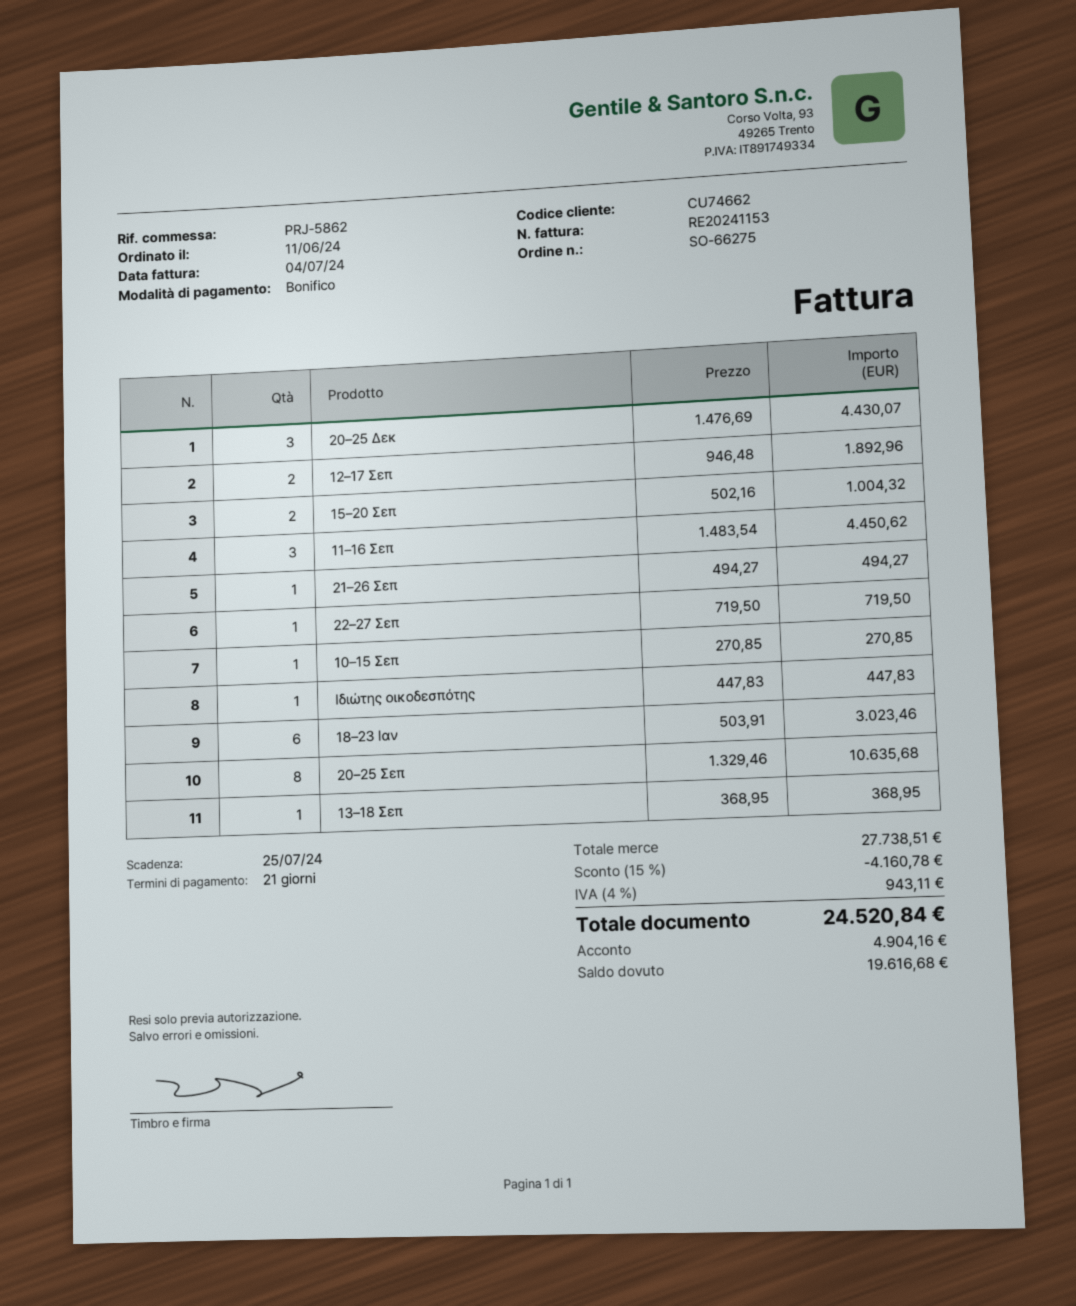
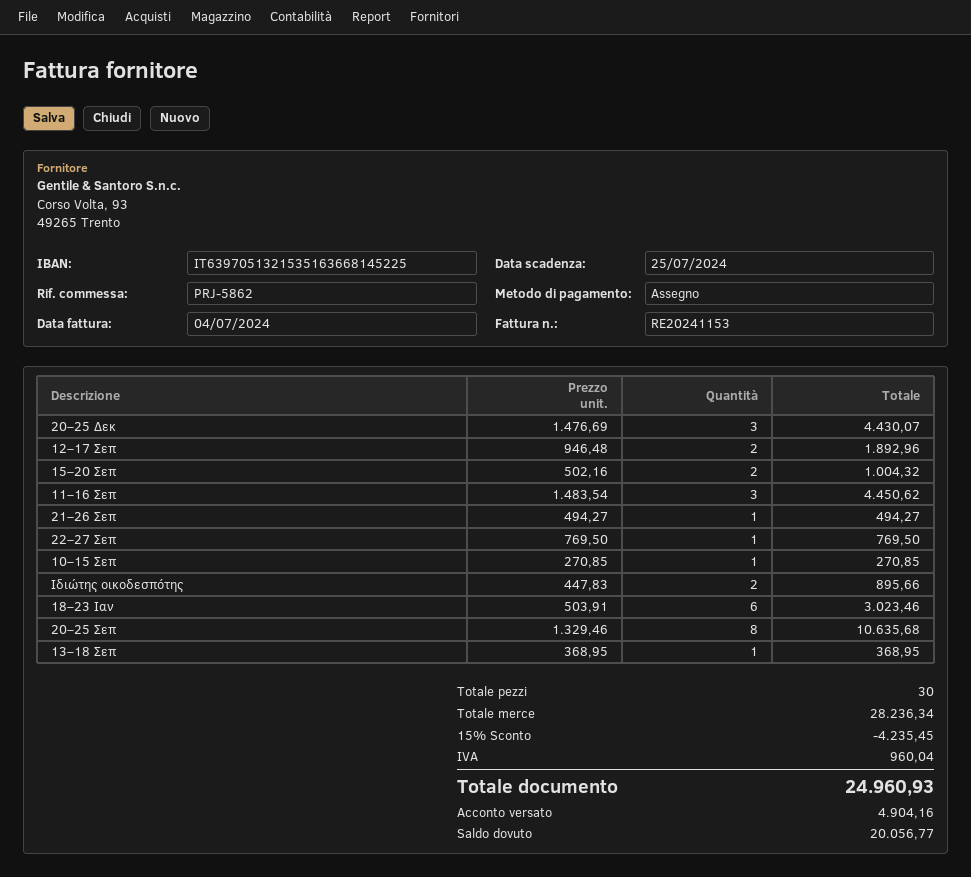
payment method: bank transfer -> cheque
22–27 Σεπ: 1 x 719.50 = 719.50 -> 1 x 769.50 = 769.50
Ιδιώτης οικοδεσπότης: 1 x 447.83 = 447.83 -> 2 x 447.83 = 895.66
subtotal: 27738.51 -> 28236.34
discount: 15% = 4160.78 -> 15% = 4235.45
tax: 943.11 -> 960.04
total: 24520.84 -> 24960.93
balance: 19616.68 -> 20056.77

